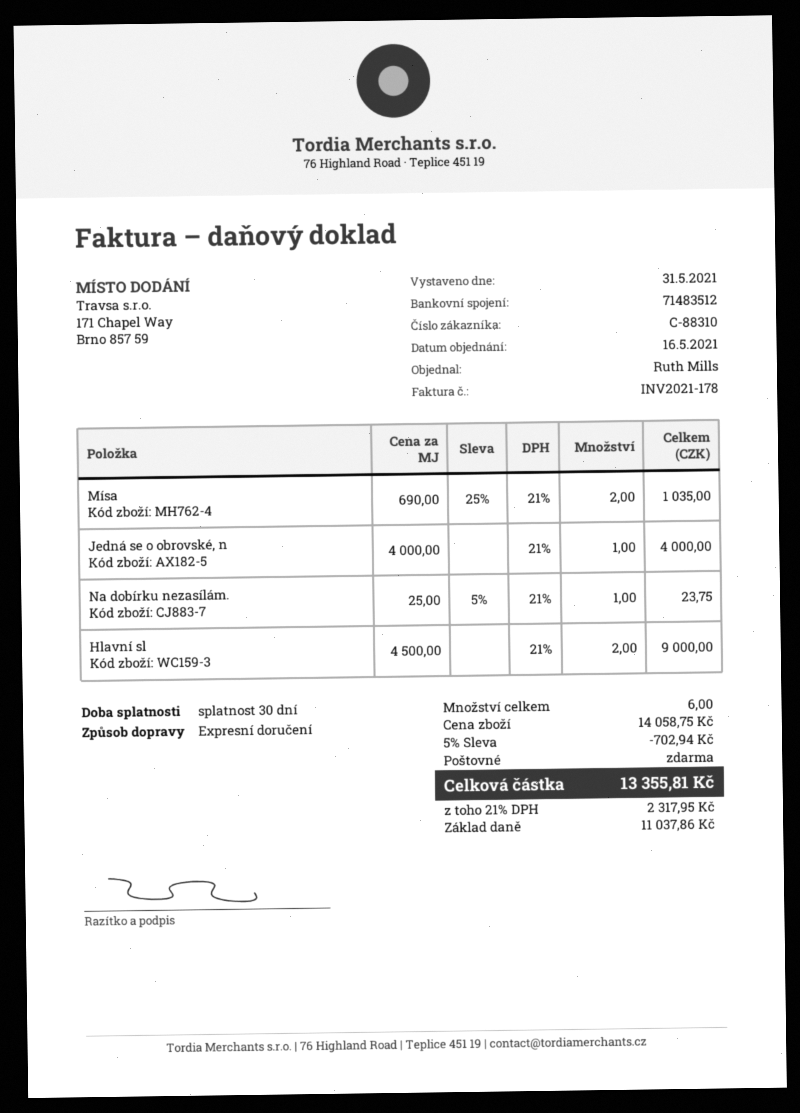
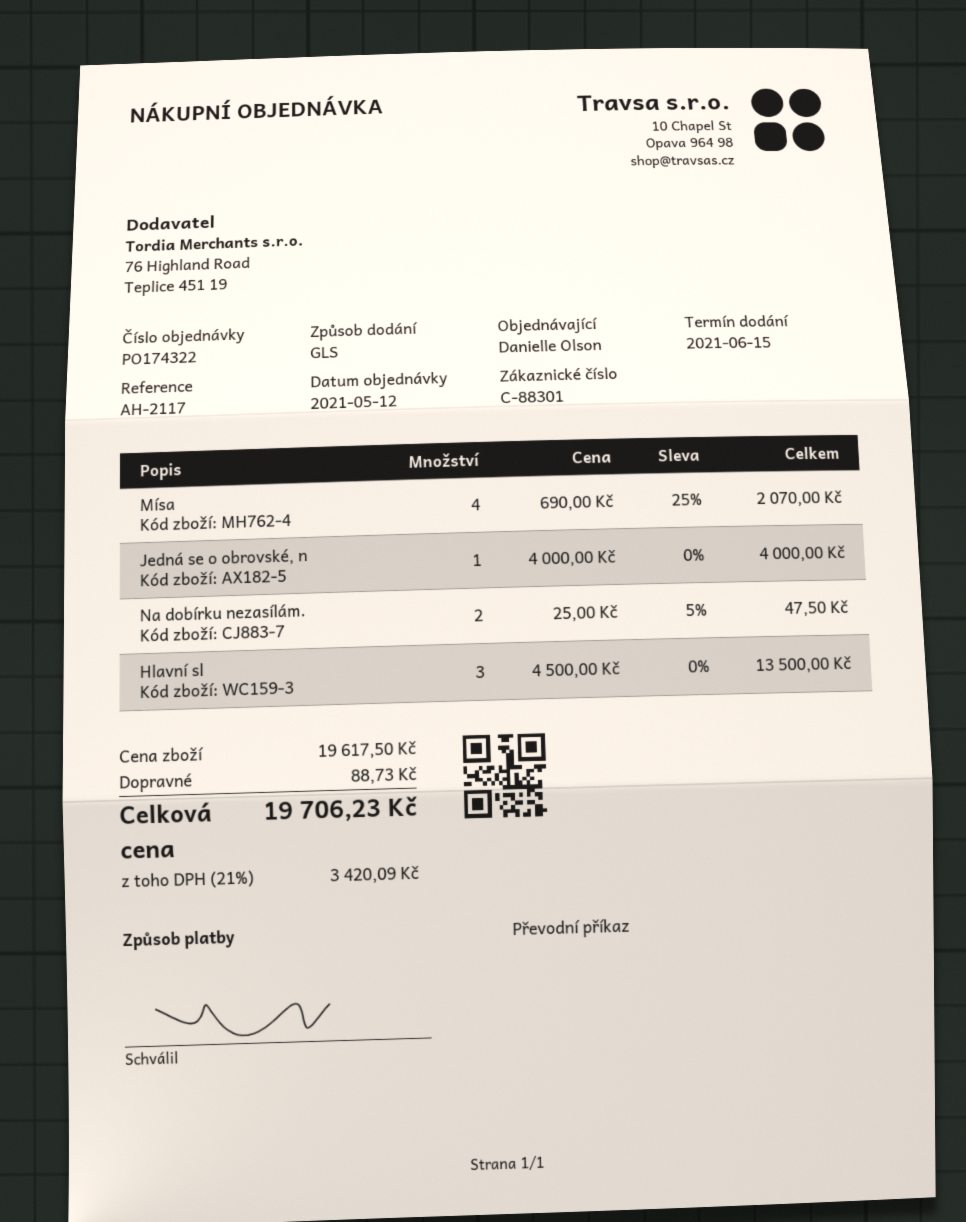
order date: 2021-05-16 -> 2021-05-12
customer number: C-88310 -> C-88301
ordered by: Ruth Mills -> Danielle Olson
shipping method: express -> GLS
Mísa: 2 x 690.00 - 25% = 1035.00 -> 4 x 690.00 - 25% = 2070.00
Na dobírku nezasílám.: 1 x 25.00 - 5% = 23.75 -> 2 x 25.00 - 5% = 47.50
Hlavní sl: 2 x 4500.00 = 9000.00 -> 3 x 4500.00 = 13500.00
subtotal: 14058.75 -> 19617.50
discount: 5% = 702.94 -> none
shipping: 0.00 -> 88.73
tax: 21% = 2317.95 -> 21% = 3420.09
total: 13355.81 -> 19706.23

